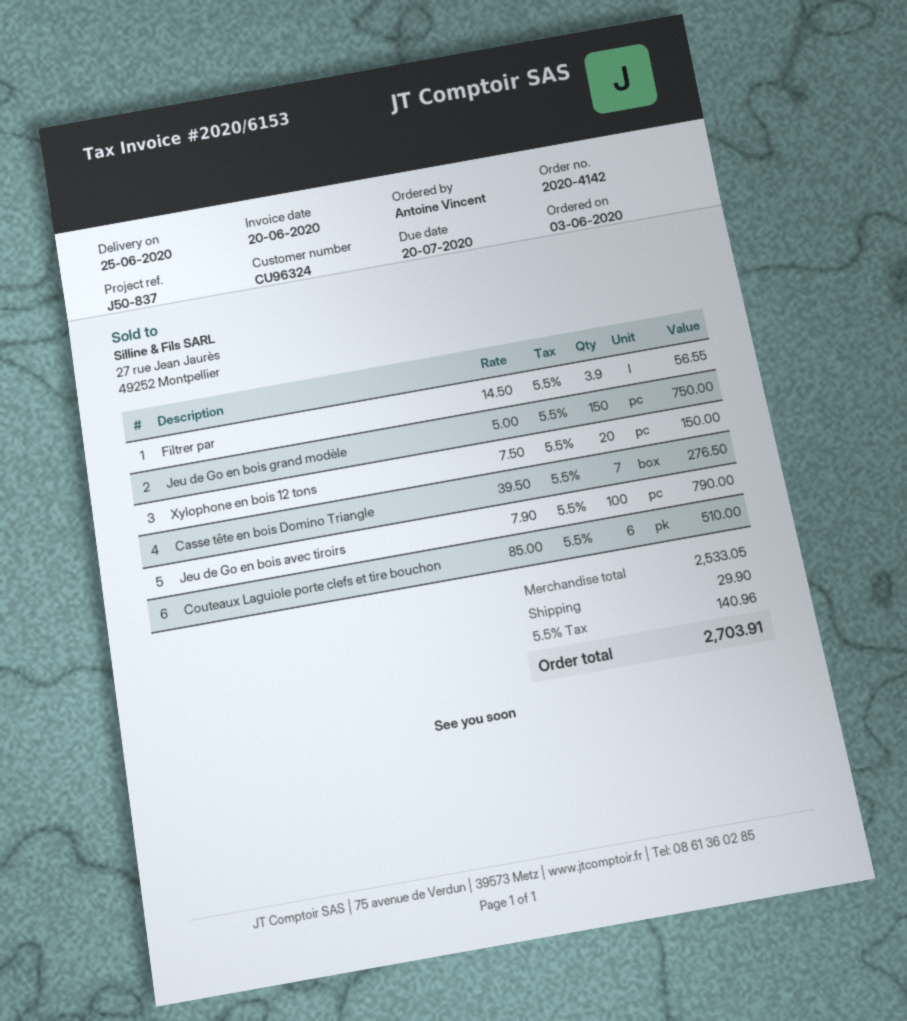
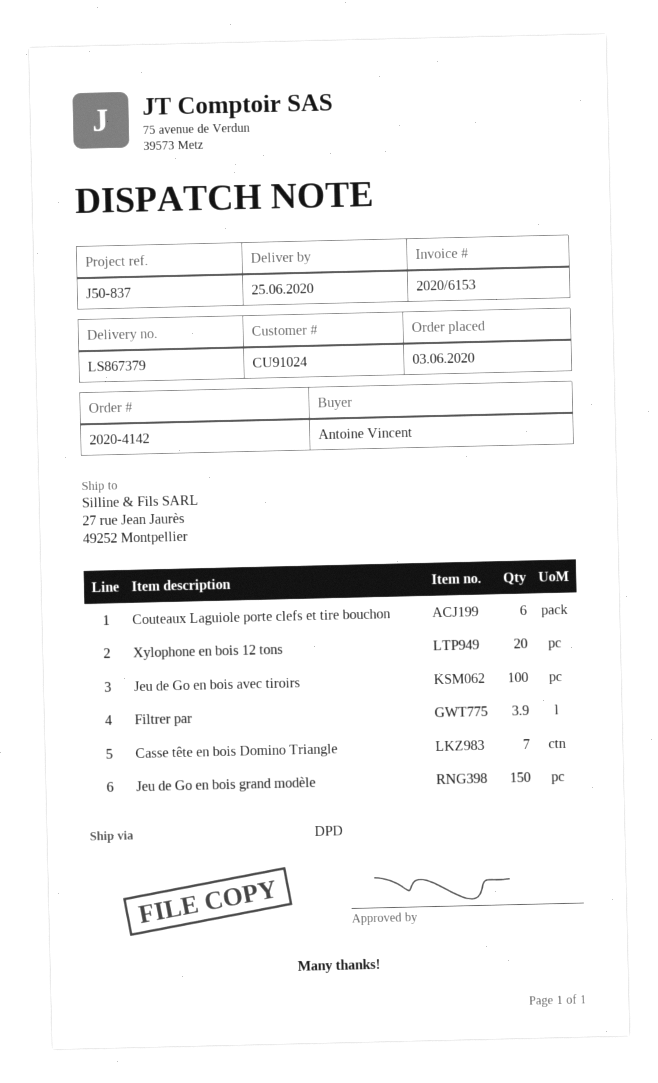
customer number: CU96324 -> CU91024

